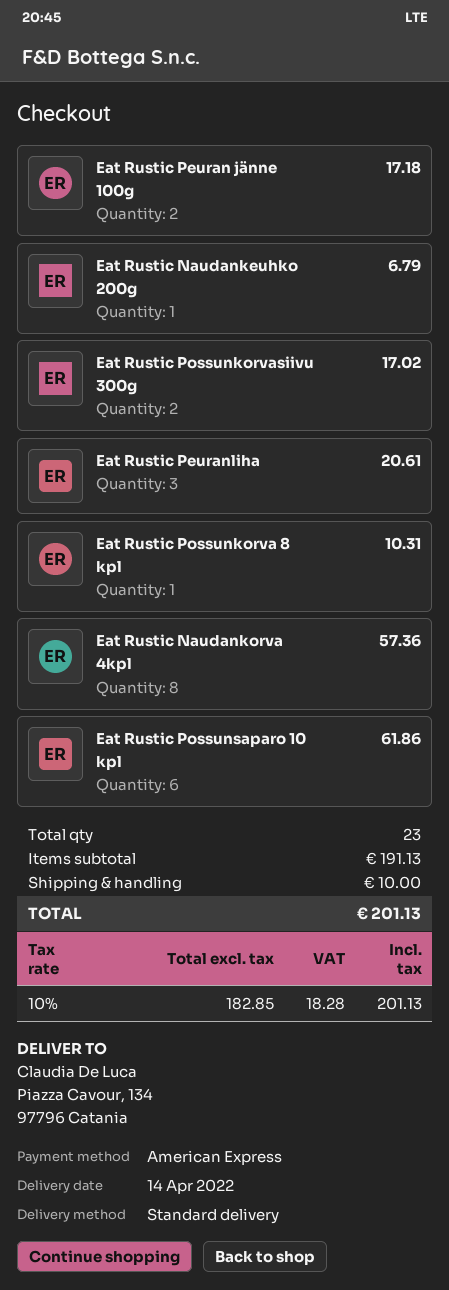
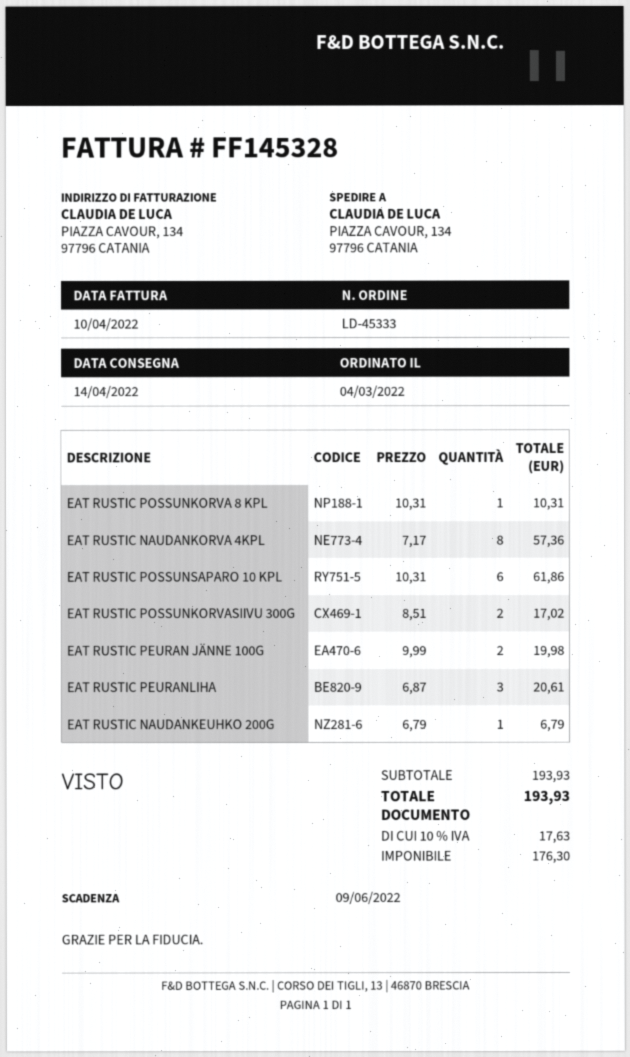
Eat Rustic Peuran jänne 100g: 2 for 17.18 -> 2 for 19.98
subtotal: 191.13 -> 193.93
shipping: 10.00 -> none
net: 182.85 -> 176.30
tax: 10% = 18.28 -> 10% = 17.63
total: 201.13 -> 193.93

